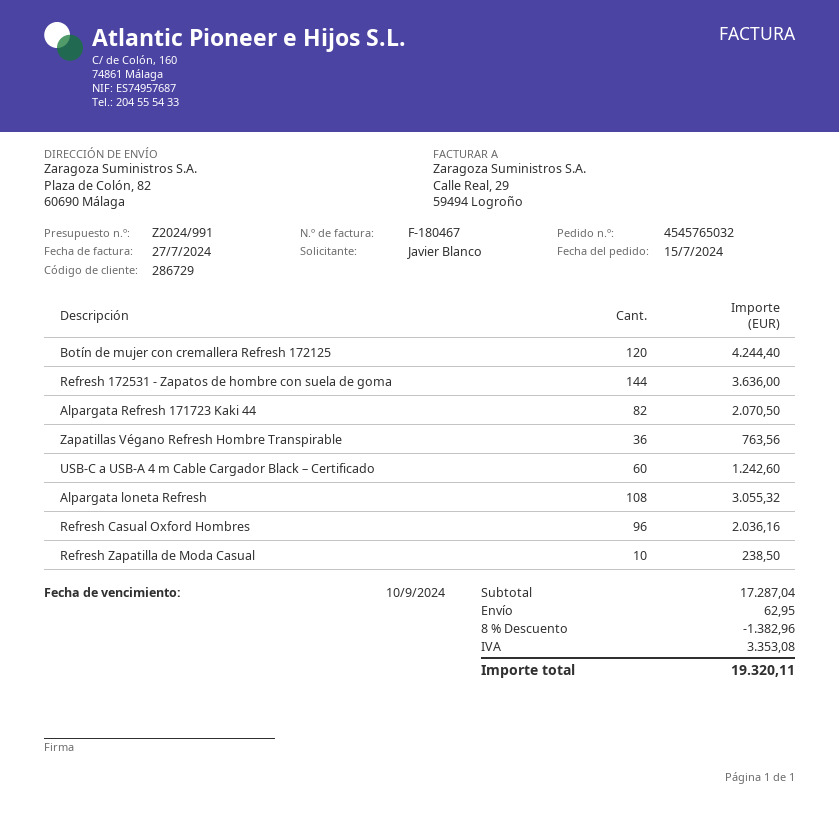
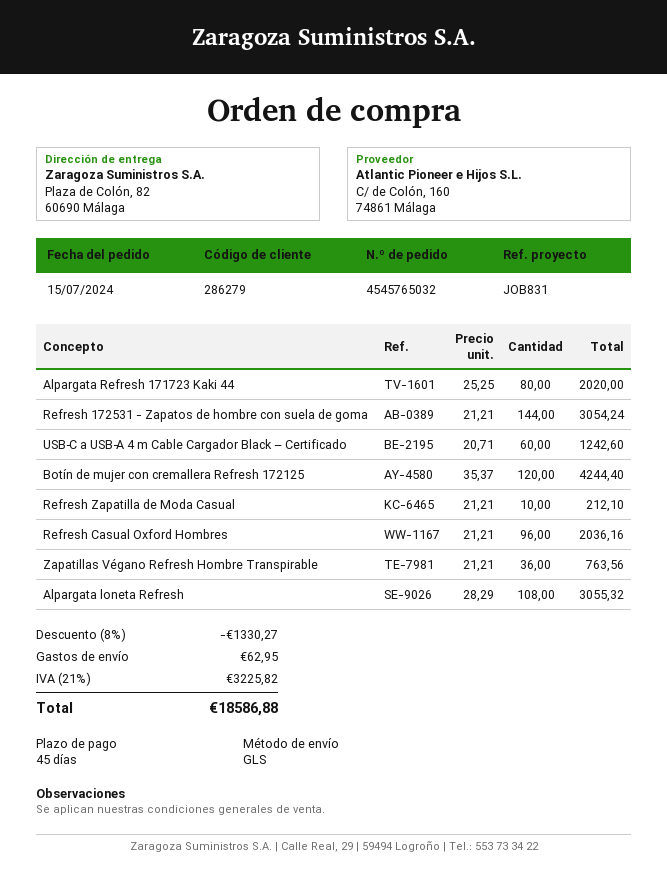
customer number: 286729 -> 286279
Refresh 172531 - Zapatos de hombre con suela de goma: 144 for 3636.00 -> 144 for 3054.24
Alpargata Refresh 171723 Kaki 44: 82 for 2070.50 -> 80 for 2020.00
Refresh Zapatilla de Moda Casual: 10 for 238.50 -> 10 for 212.10
discount: 8% = 1382.96 -> 8% = 1330.27
tax: 3353.08 -> 3225.82
total: 19320.11 -> 18586.88

